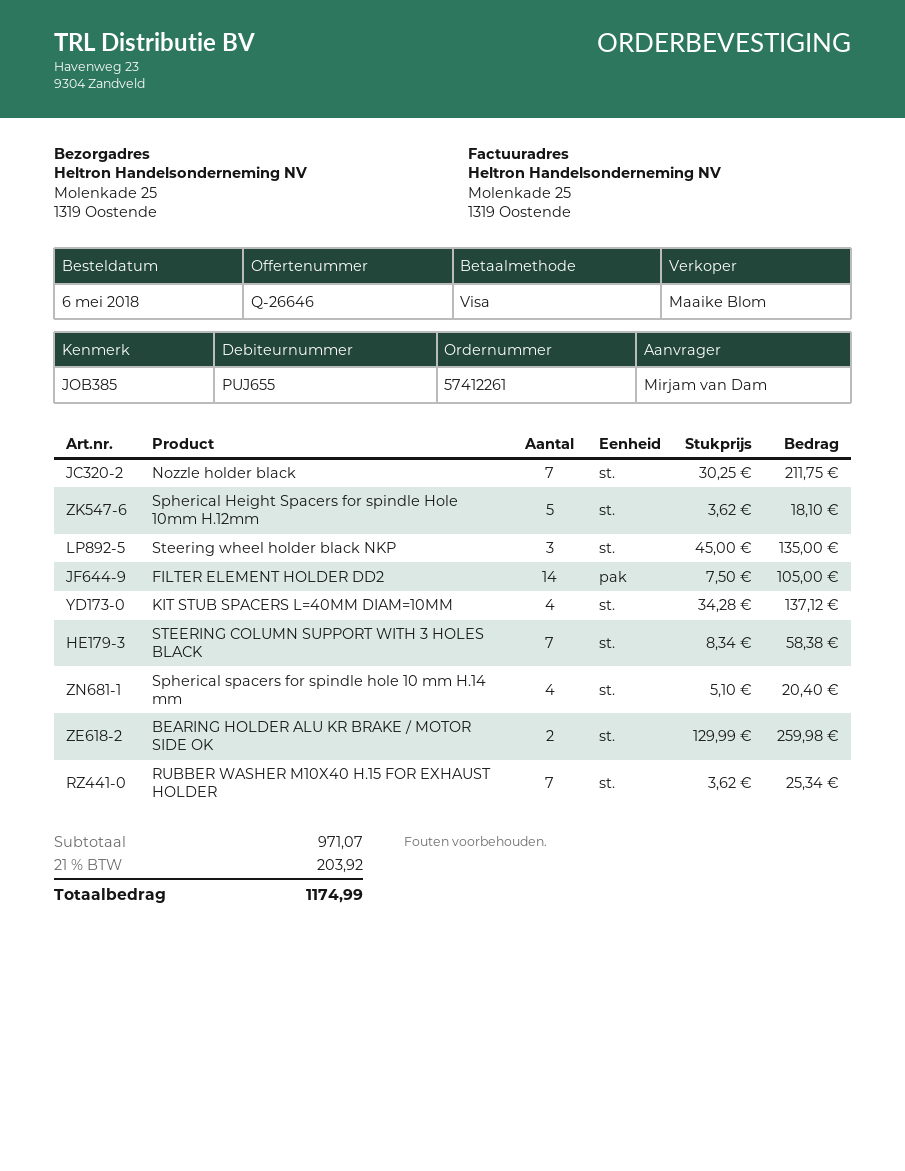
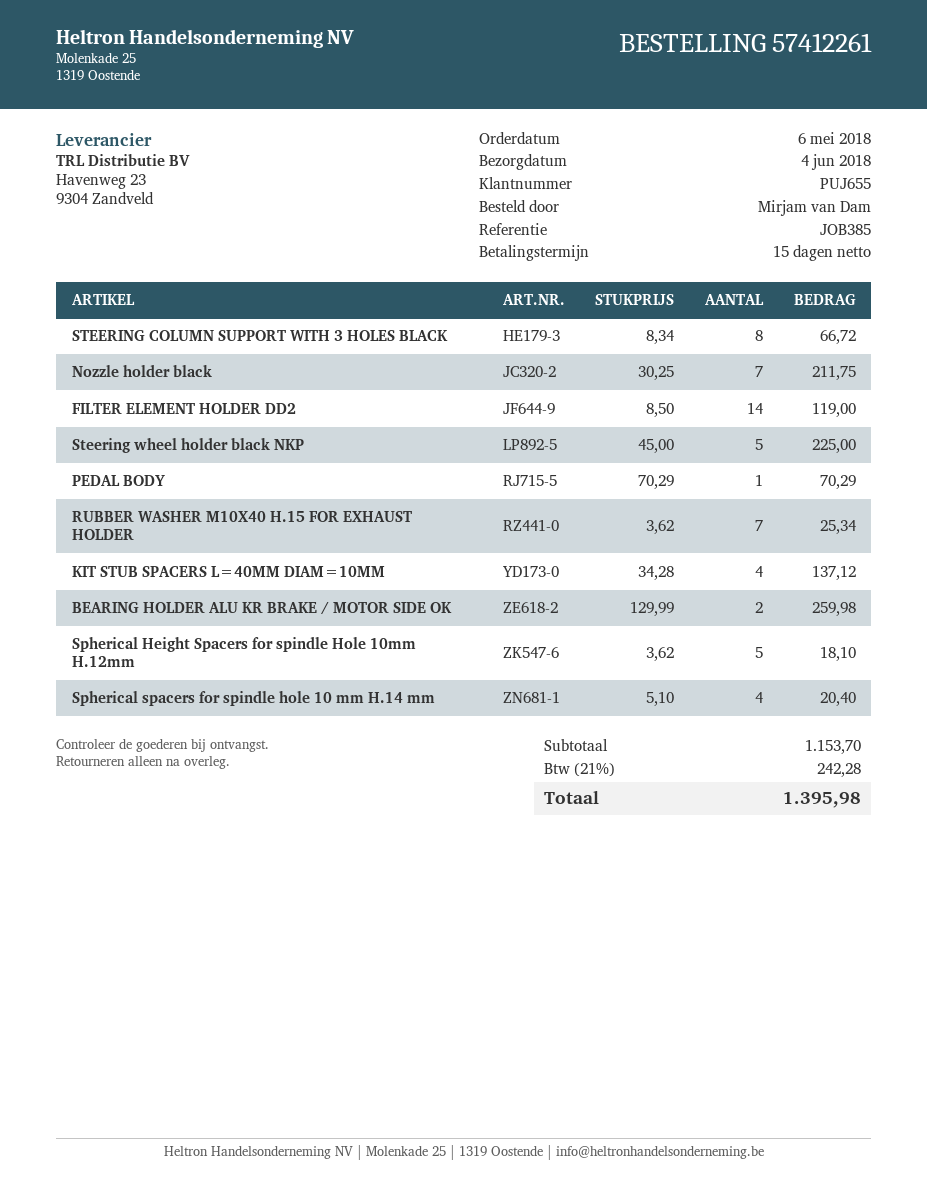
Steering wheel holder black NKP: 3 x 45.00 = 135.00 -> 5 x 45.00 = 225.00
FILTER ELEMENT HOLDER DD2: 14 x 7.50 = 105.00 -> 14 x 8.50 = 119.00
STEERING COLUMN SUPPORT WITH 3 HOLES BLACK: 7 x 8.34 = 58.38 -> 8 x 8.34 = 66.72
PEDAL BODY: none -> 1 x 70.29 = 70.29
subtotal: 971.07 -> 1153.70
tax: 21% = 203.92 -> 21% = 242.28
total: 1174.99 -> 1395.98

